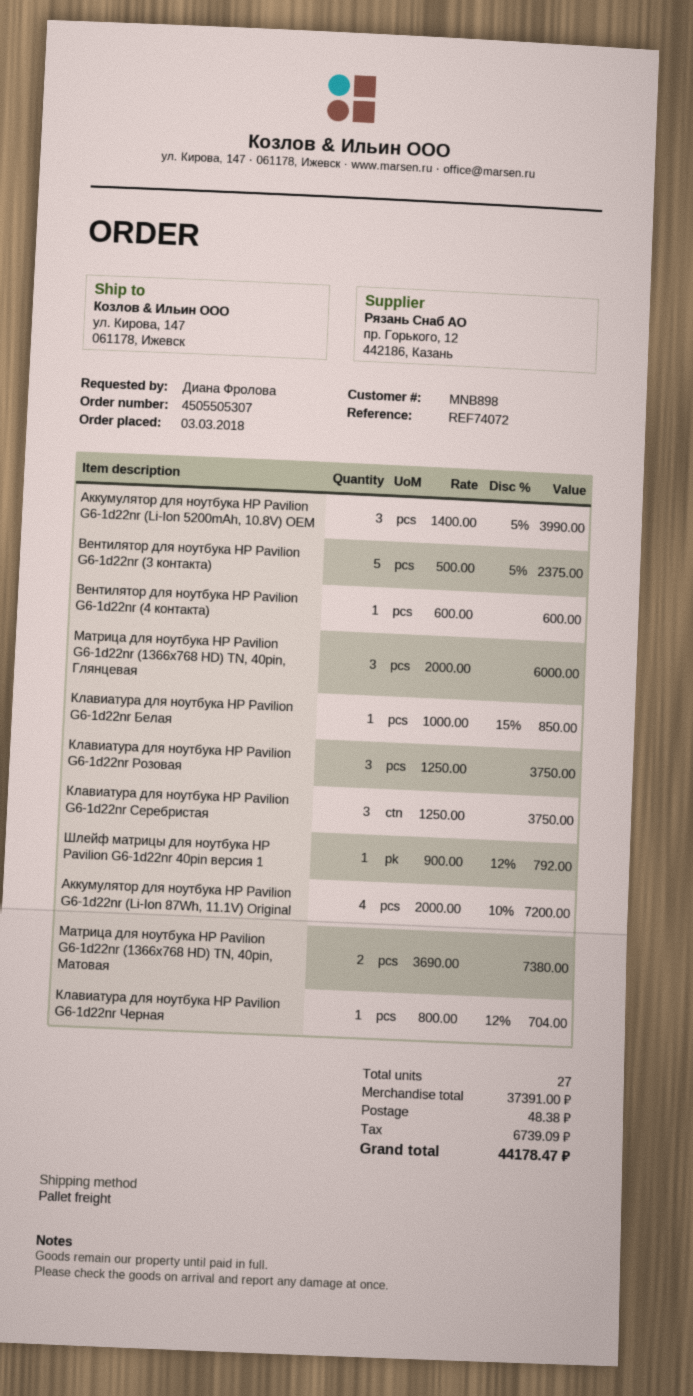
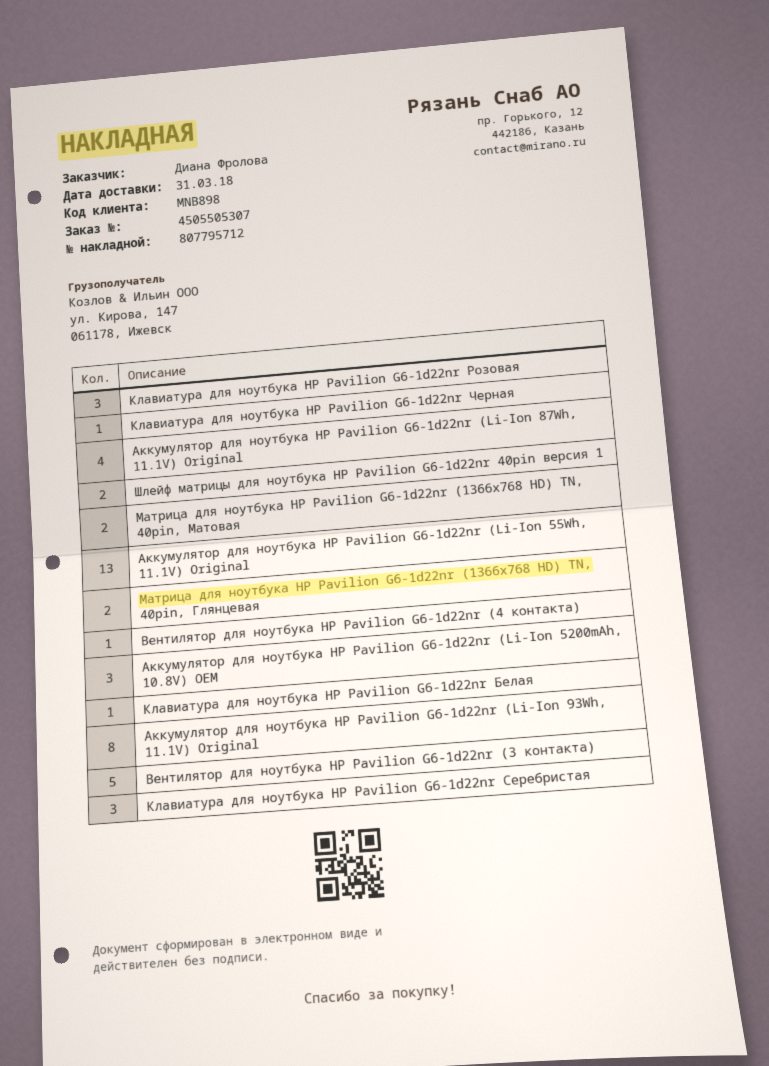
Матрица для ноутбука HP Pavilion G6-1d22nr (1366x768 HD) TN, 40pin, Глянцевая: 3 -> 2
Шлейф матрицы для ноутбука HP Pavilion G6-1d22nr 40pin версия 1: 1 -> 2
Аккумулятор для ноутбука HP Pavilion G6-1d22nr (Li-Ion 55Wh, 11.1V) Original: none -> 13
Аккумулятор для ноутбука HP Pavilion G6-1d22nr (Li-Ion 93Wh, 11.1V) Original: none -> 8

